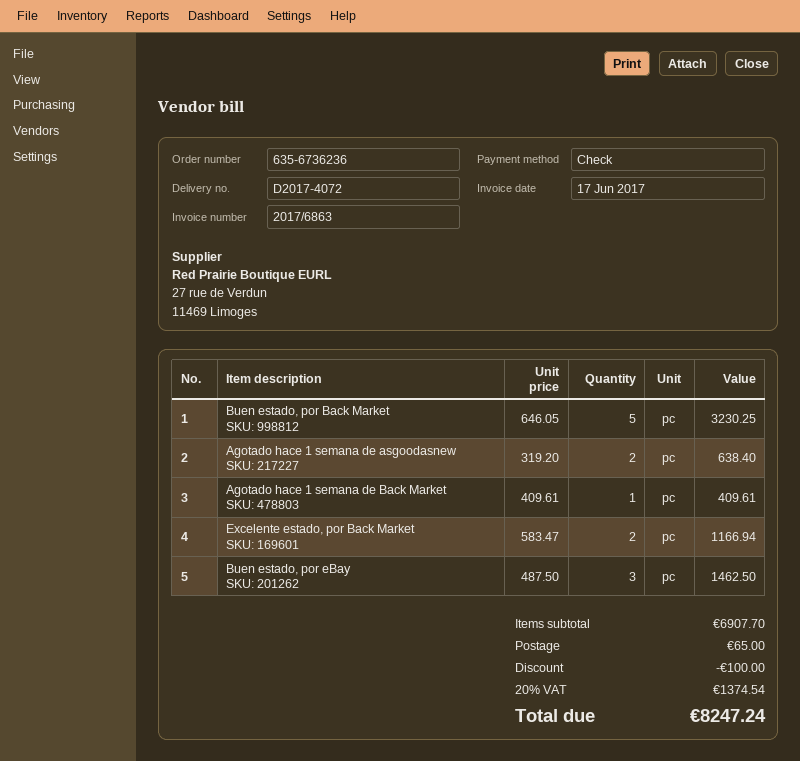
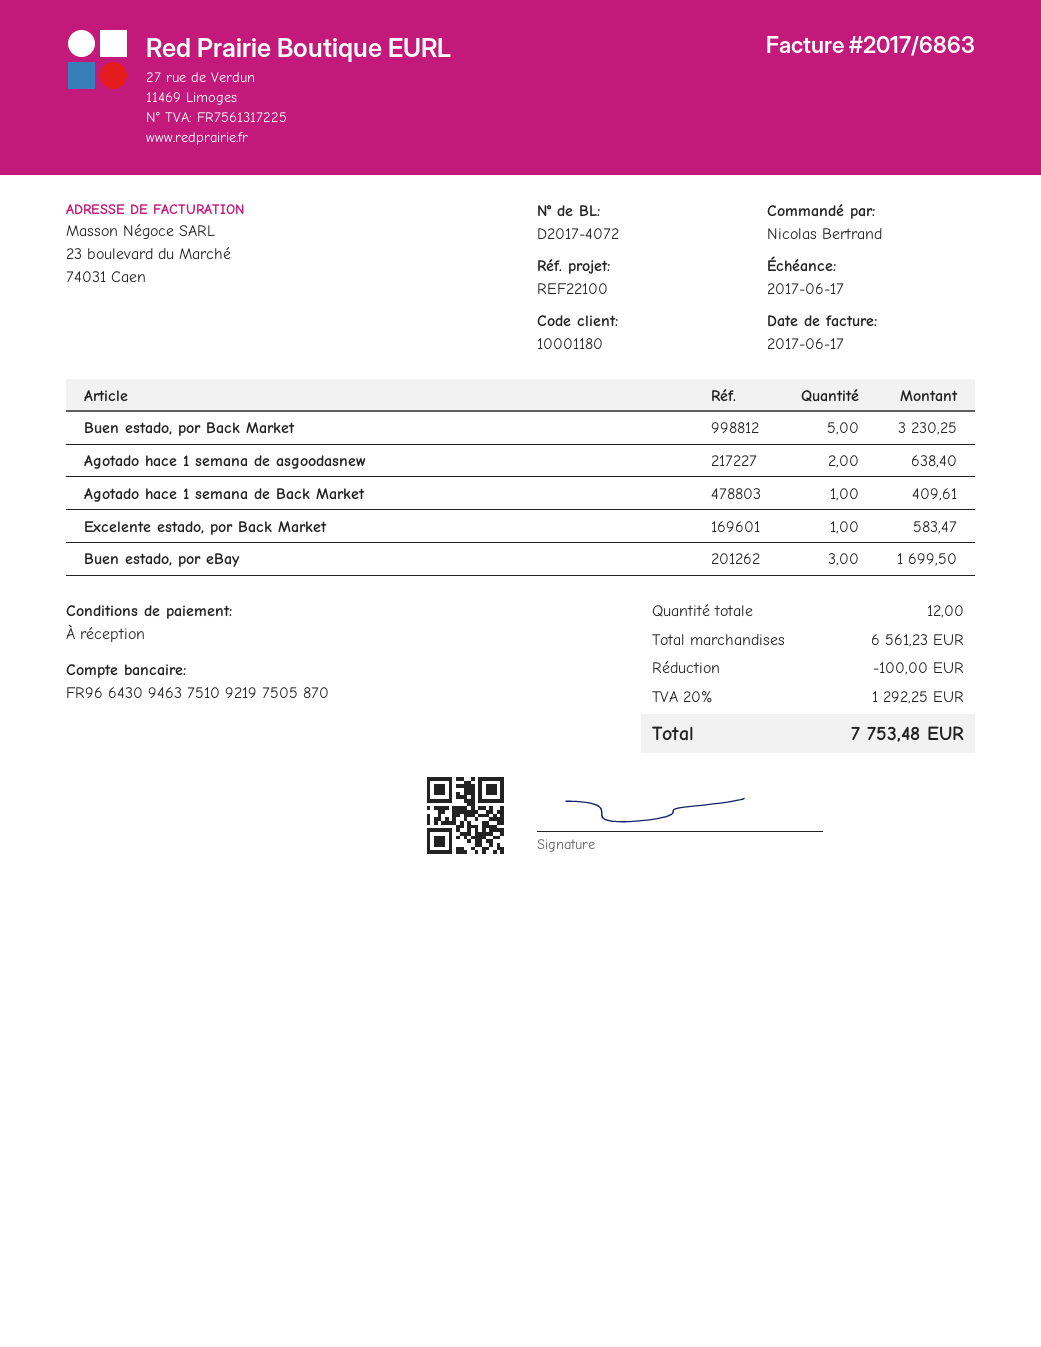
Excelente estado, por Back Market: 2 for 1166.94 -> 1 for 583.47
Buen estado, por eBay: 3 for 1462.50 -> 3 for 1699.50
subtotal: 6907.70 -> 6561.23
shipping: 65.00 -> none
tax: 20% = 1374.54 -> 20% = 1292.25
total: 8247.24 -> 7753.48

